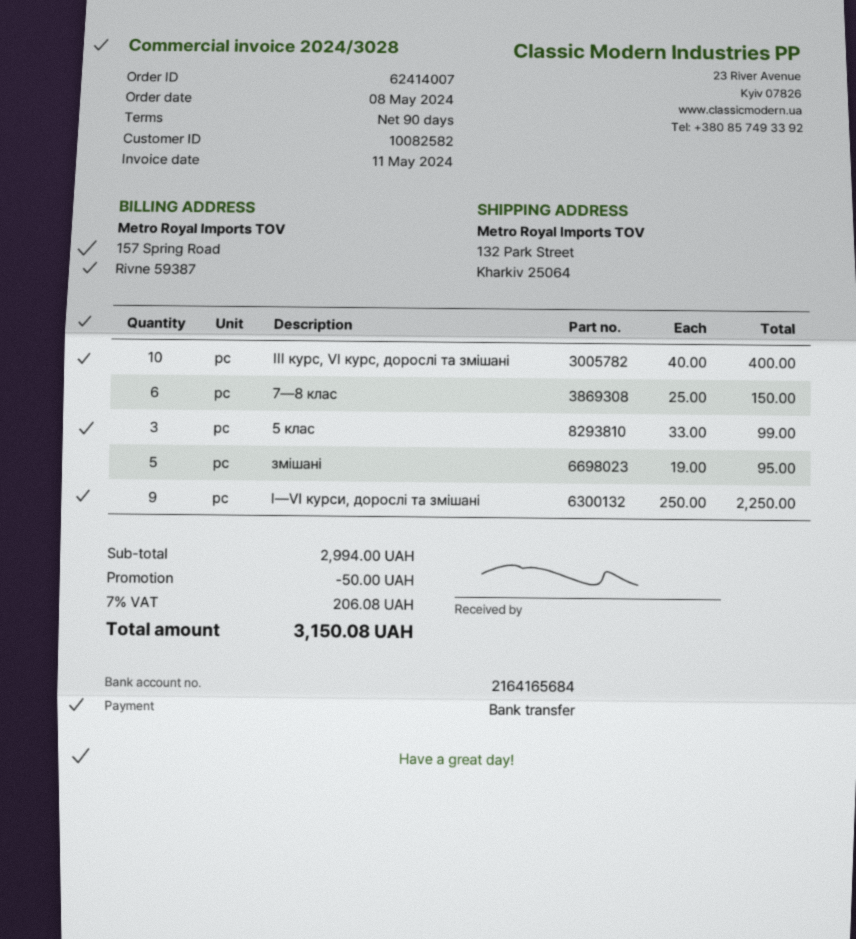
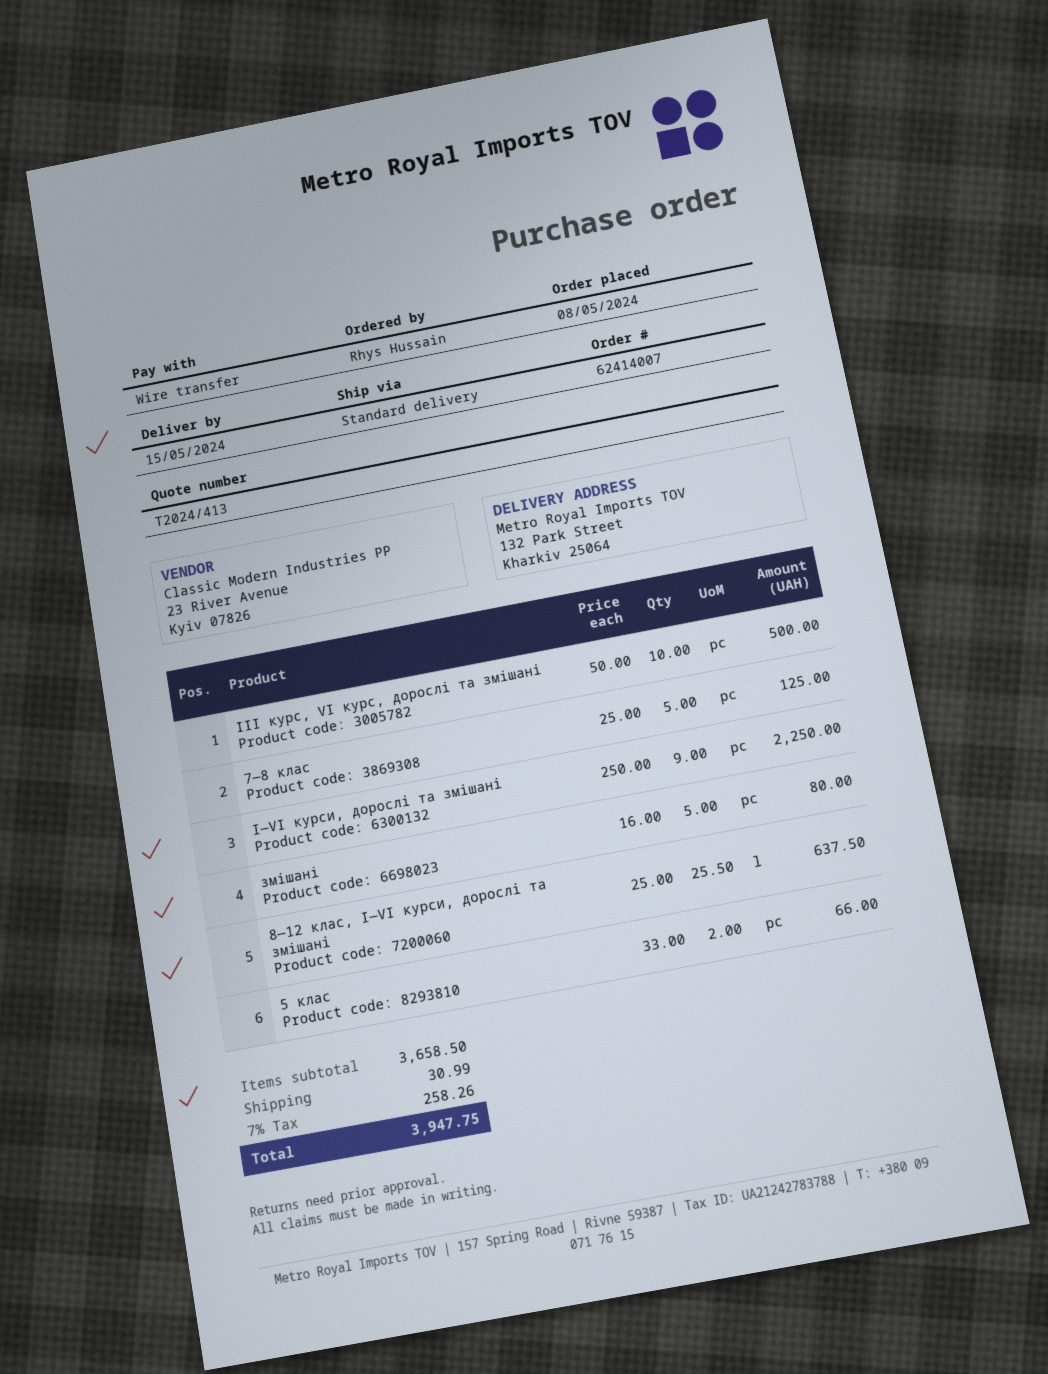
III курс, VI курс, дорослі та змішані: 10 x 40.00 = 400.00 -> 10 x 50.00 = 500.00
7—8 клас: 6 x 25.00 = 150.00 -> 5 x 25.00 = 125.00
5 клас: 3 x 33.00 = 99.00 -> 2 x 33.00 = 66.00
змішані: 5 x 19.00 = 95.00 -> 5 x 16.00 = 80.00
8—12 клас, I—VI курси, дорослі та змішані: none -> 25.5 x 25.00 = 637.50
subtotal: 2994.00 -> 3658.50
discount: 50.00 -> none
shipping: none -> 30.99
tax: 7% = 206.08 -> 7% = 258.26
total: 3150.08 -> 3947.75

